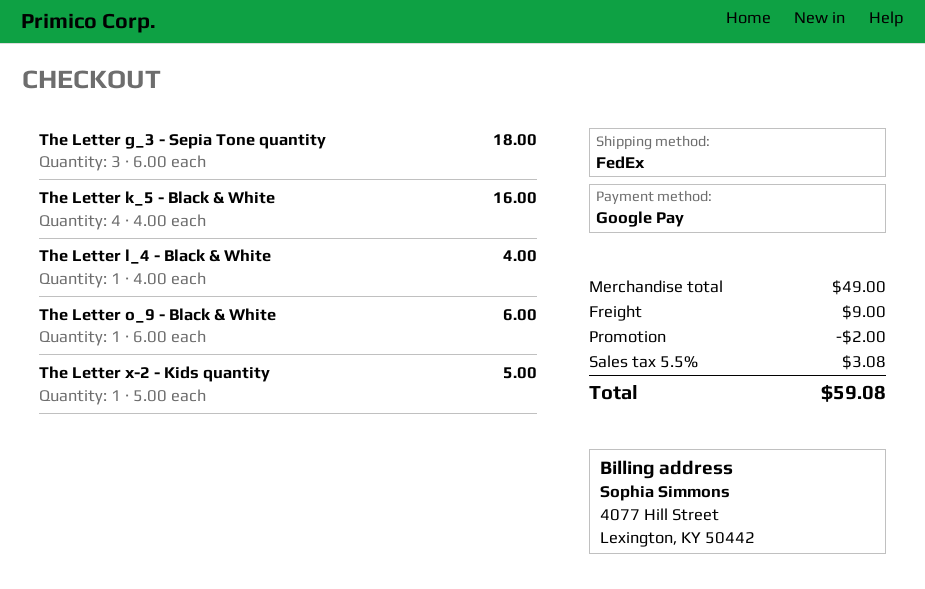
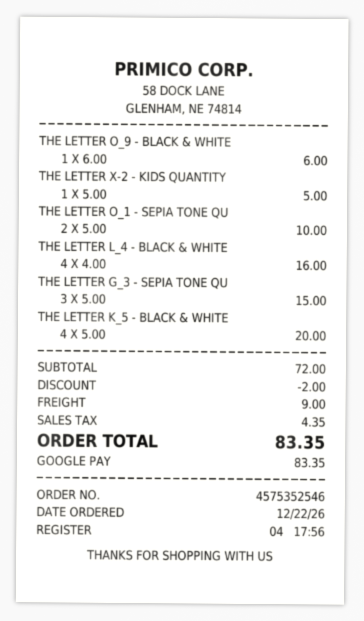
The Letter g_3 - Sepia Tone quantity: 3 x 6.00 = 18.00 -> 3 x 5.00 = 15.00
The Letter k_5 - Black & White: 4 x 4.00 = 16.00 -> 4 x 5.00 = 20.00
The Letter l_4 - Black & White: 1 x 4.00 = 4.00 -> 4 x 4.00 = 16.00
THE LETTER O_1 - SEPIA TONE QU: none -> 2 x 5.00 = 10.00
subtotal: 49.00 -> 72.00
tax: 3.08 -> 4.35
total: 59.08 -> 83.35

